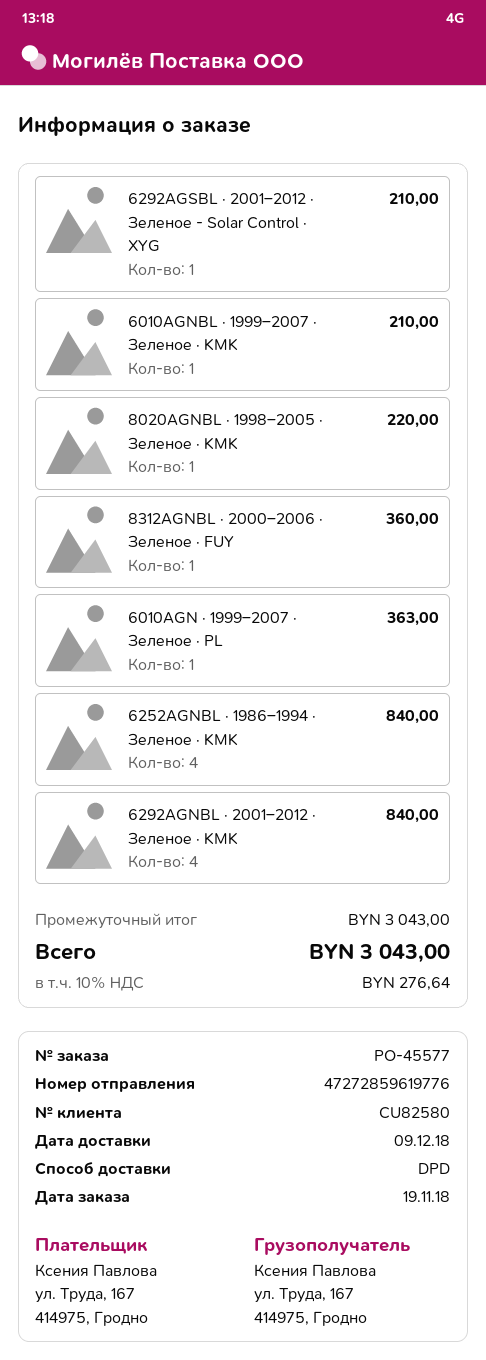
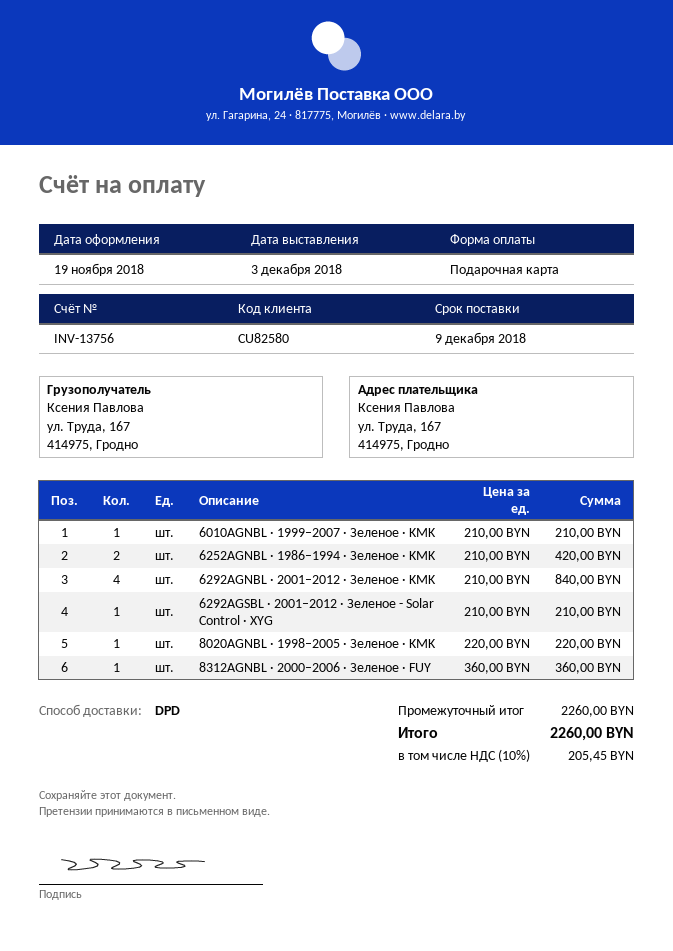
6010AGN · 1999–2007 · Зеленое · PL: 1 for 363.00 -> none
6252AGNBL · 1986–1994 · Зеленое · KMK: 4 for 840.00 -> 2 for 420.00
subtotal: 3043.00 -> 2260.00
tax: 10% = 276.64 -> 10% = 205.45
total: 3043.00 -> 2260.00

